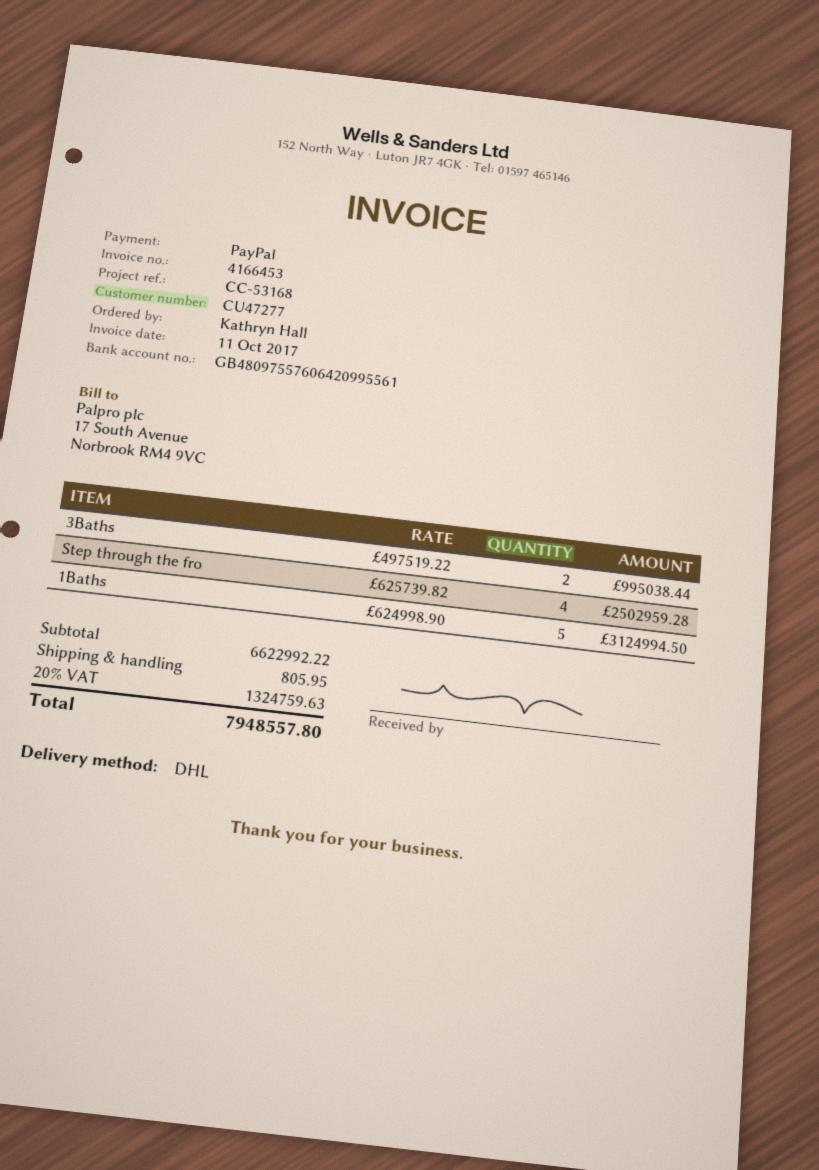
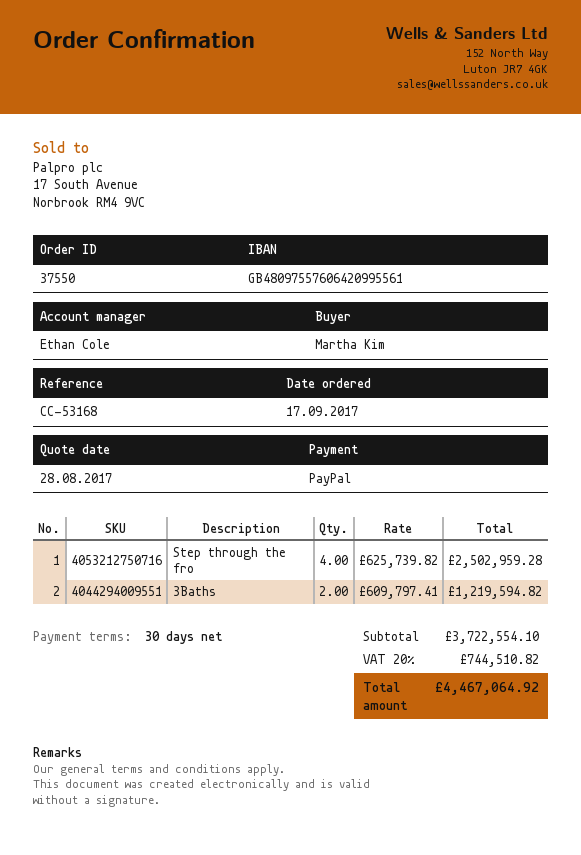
ordered by: Kathryn Hall -> Martha Kim
3Baths: 2 x 497519.22 = 995038.44 -> 2 x 609797.41 = 1219594.82
1Baths: 5 x 624998.90 = 3124994.50 -> none
subtotal: 6622992.22 -> 3722554.10
shipping: 805.95 -> none
tax: 20% = 1324759.63 -> 20% = 744510.82
total: 7948557.80 -> 4467064.92

